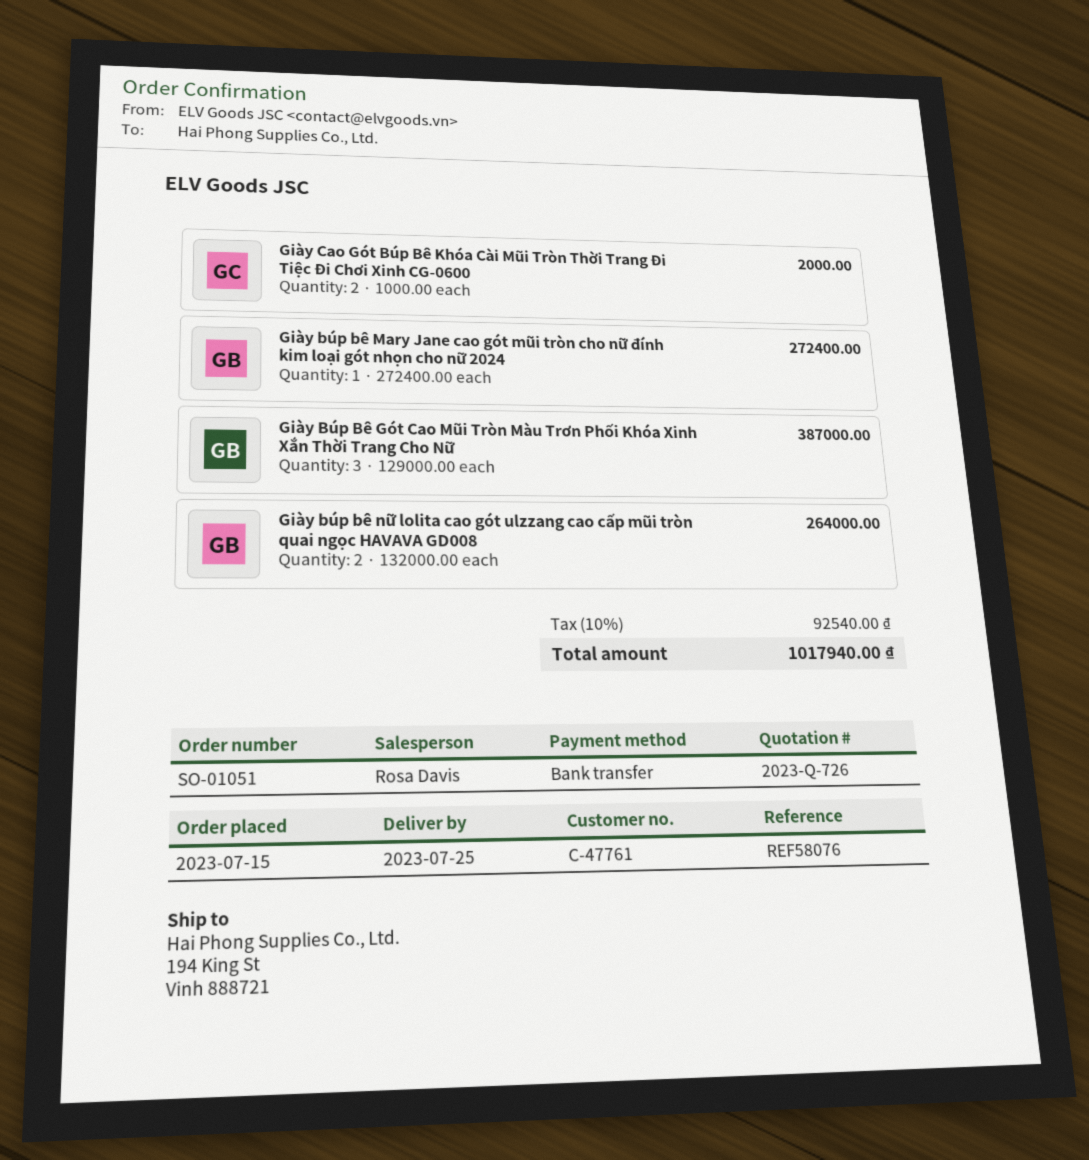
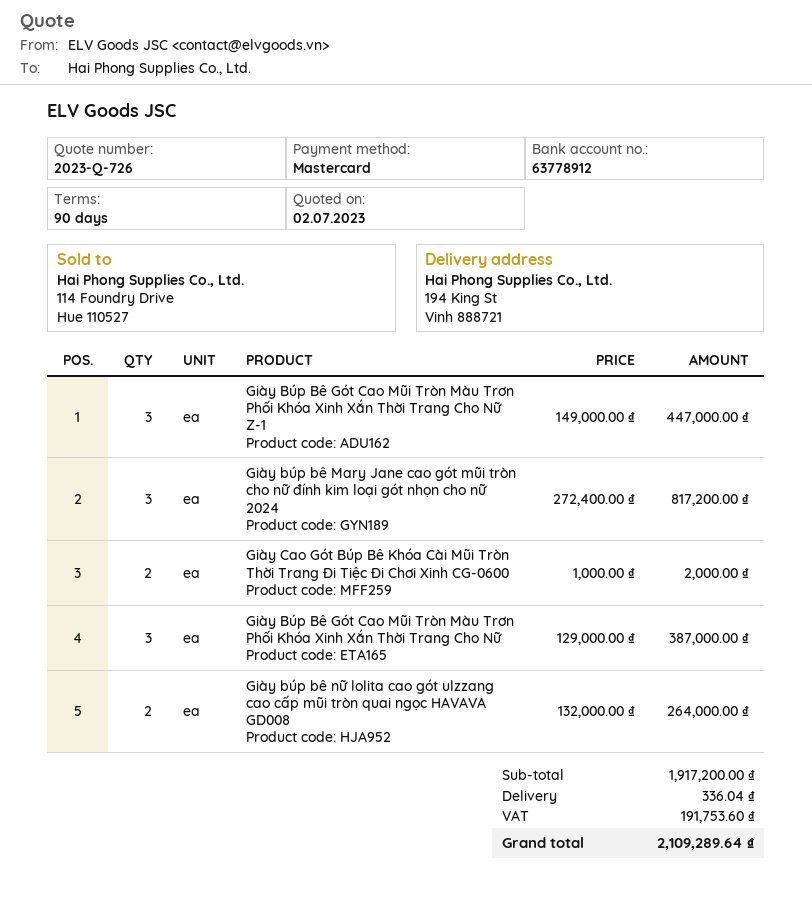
payment method: bank transfer -> Mastercard
Giày búp bê Mary Jane cao gót mũi tròn cho nữ đính kim loại gót nhọn cho nữ 2024: 1 x 272400.00 = 272400.00 -> 3 x 272400.00 = 817200.00
Giày Búp Bê Gót Cao Mũi Tròn Màu Trơn Phối Khóa Xinh Xắn Thời Trang Cho Nữ Z-1: none -> 3 x 149000.00 = 447000.00
shipping: none -> 336.04
tax: 92540.00 -> 191753.60
total: 1017940.00 -> 2109289.64

